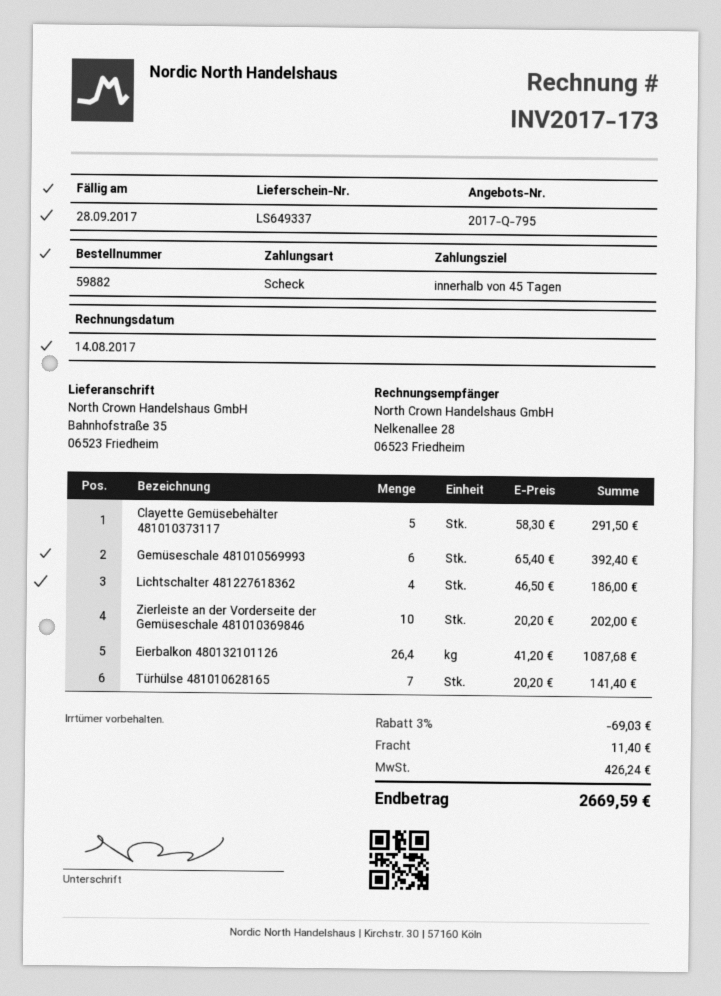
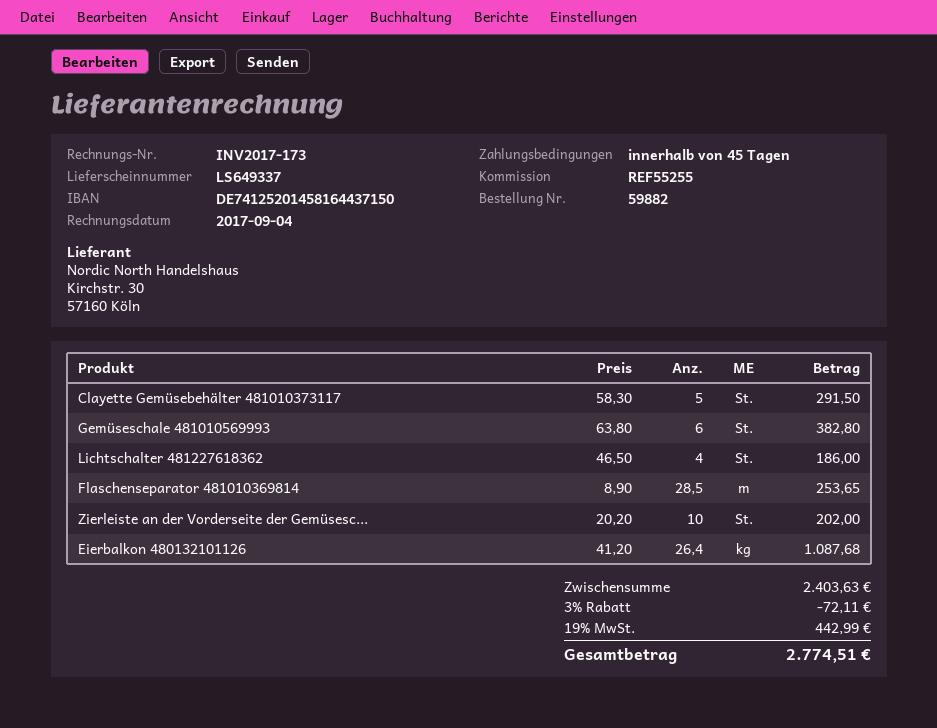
invoice date: 2017-08-14 -> 2017-09-04
Gemüseschale 481010569993: 6 x 65.40 = 392.40 -> 6 x 63.80 = 382.80
Türhülse 481010628165: 7 x 20.20 = 141.40 -> none
Flaschenseparator 481010369814: none -> 28.5 x 8.90 = 253.65
discount: 3% = 69.03 -> 3% = 72.11
shipping: 11.40 -> none
tax: 426.24 -> 442.99
total: 2669.59 -> 2774.51

